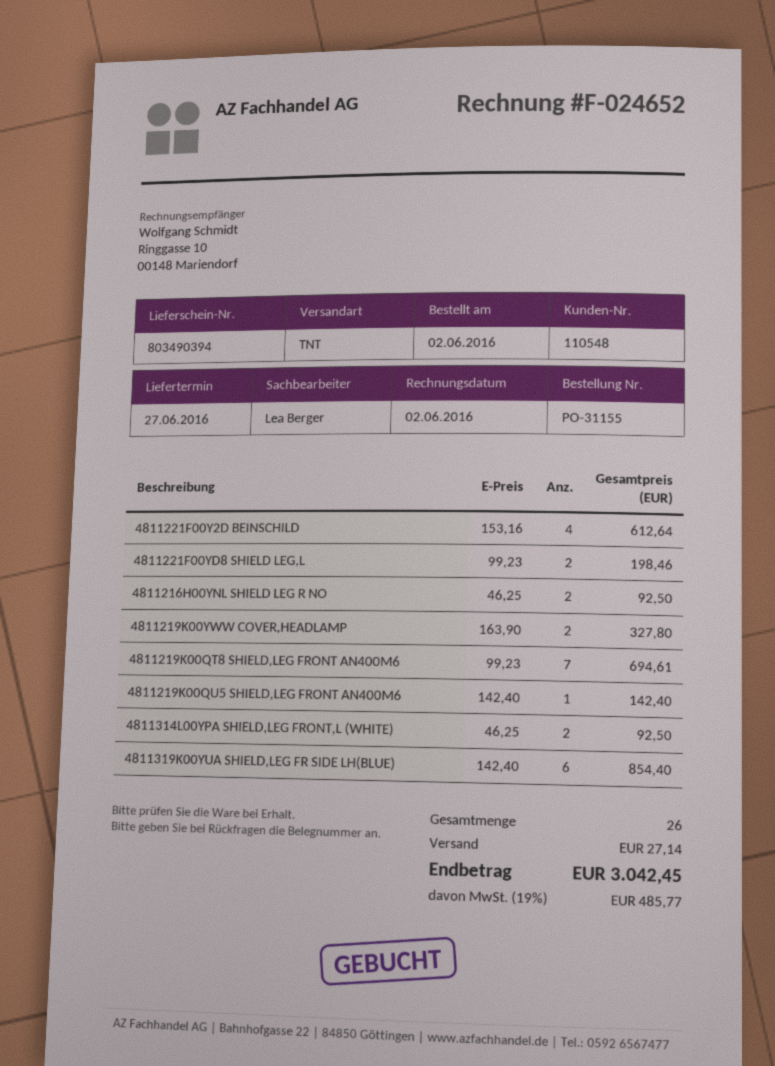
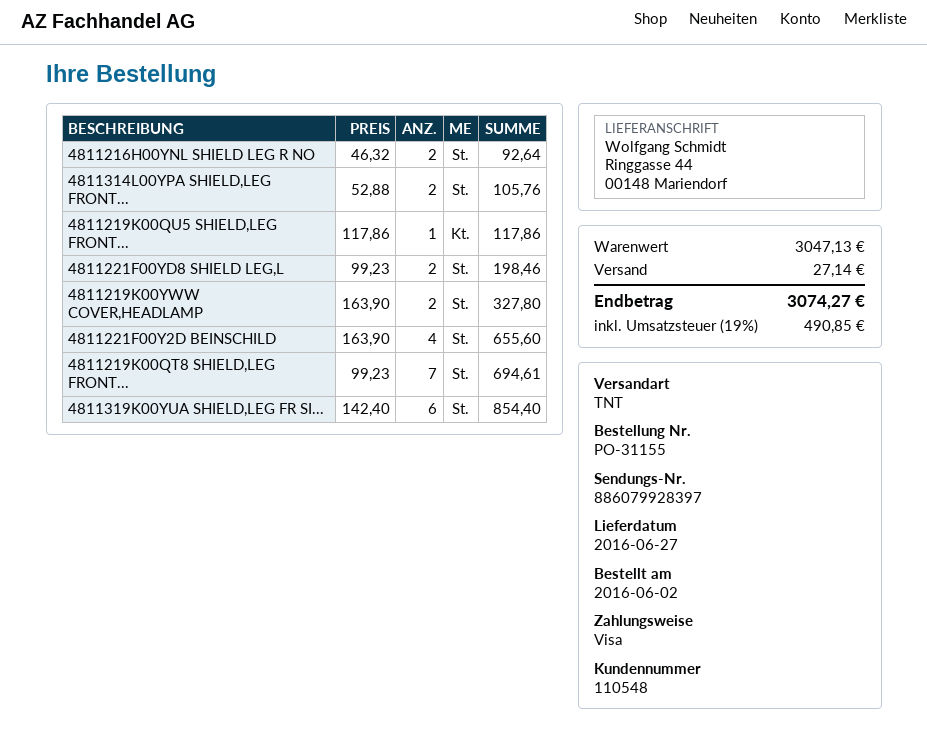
4811221F00Y2D BEINSCHILD: 4 x 153.16 = 612.64 -> 4 x 163.90 = 655.60
4811216H00YNL SHIELD LEG R NO: 2 x 46.25 = 92.50 -> 2 x 46.32 = 92.64
4811219K00QU5 SHIELD,LEG FRONT AN400M6: 1 x 142.40 = 142.40 -> 1 x 117.86 = 117.86
4811314L00YPA SHIELD,LEG FRONT,L (WHITE): 2 x 46.25 = 92.50 -> 2 x 52.88 = 105.76
tax: 19% = 485.77 -> 19% = 490.85
total: 3042.45 -> 3074.27

